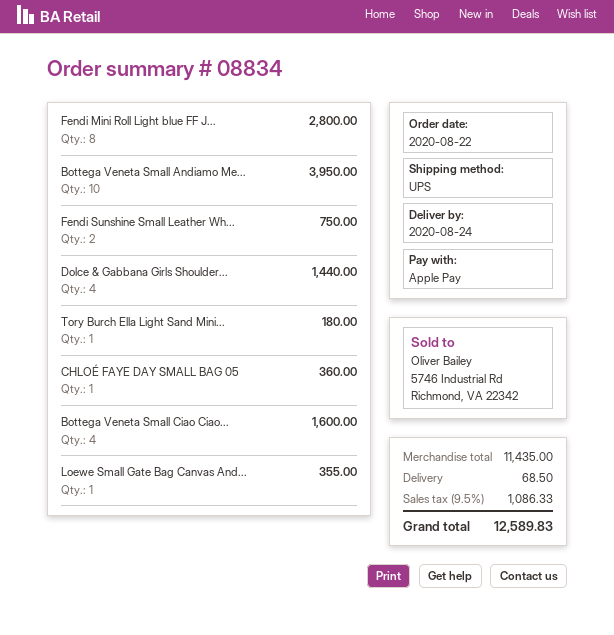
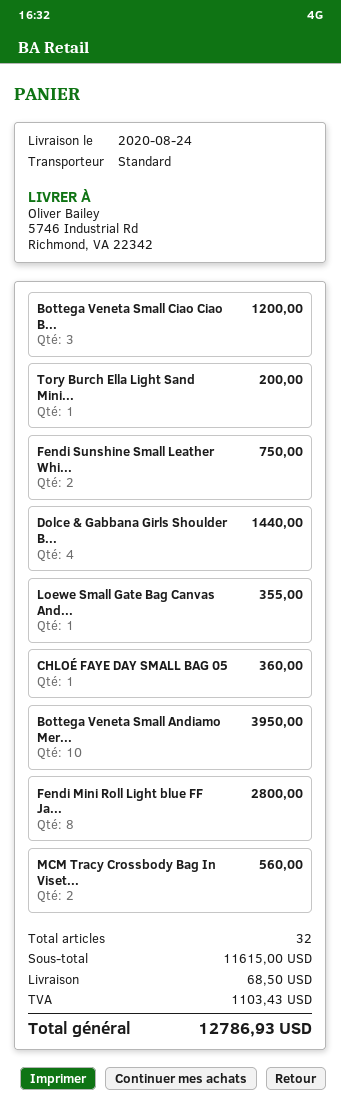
shipping method: UPS -> standard
Tory Burch Ella Light Sand Mini...: 1 for 180.00 -> 1 for 200.00
Bottega Veneta Small Ciao Ciao...: 4 for 1600.00 -> 3 for 1200.00
MCM Tracy Crossbody Bag In Viset...: none -> 2 for 560.00
subtotal: 11435.00 -> 11615.00
tax: 1086.33 -> 1103.43
total: 12589.83 -> 12786.93

